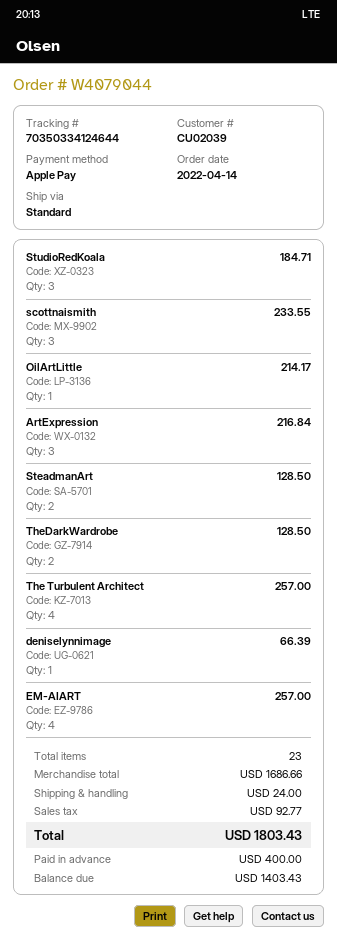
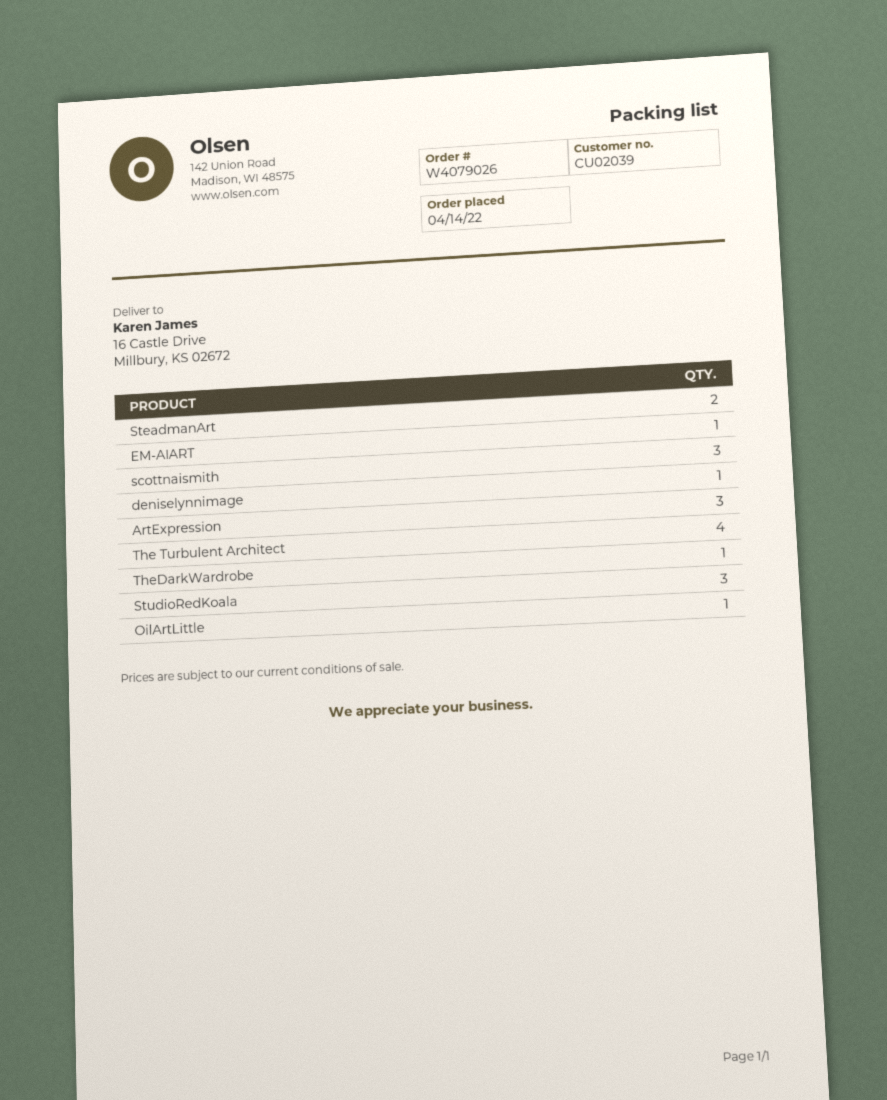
order number: W4079044 -> W4079026
TheDarkWardrobe: 2 -> 1
EM-AIART: 4 -> 1

